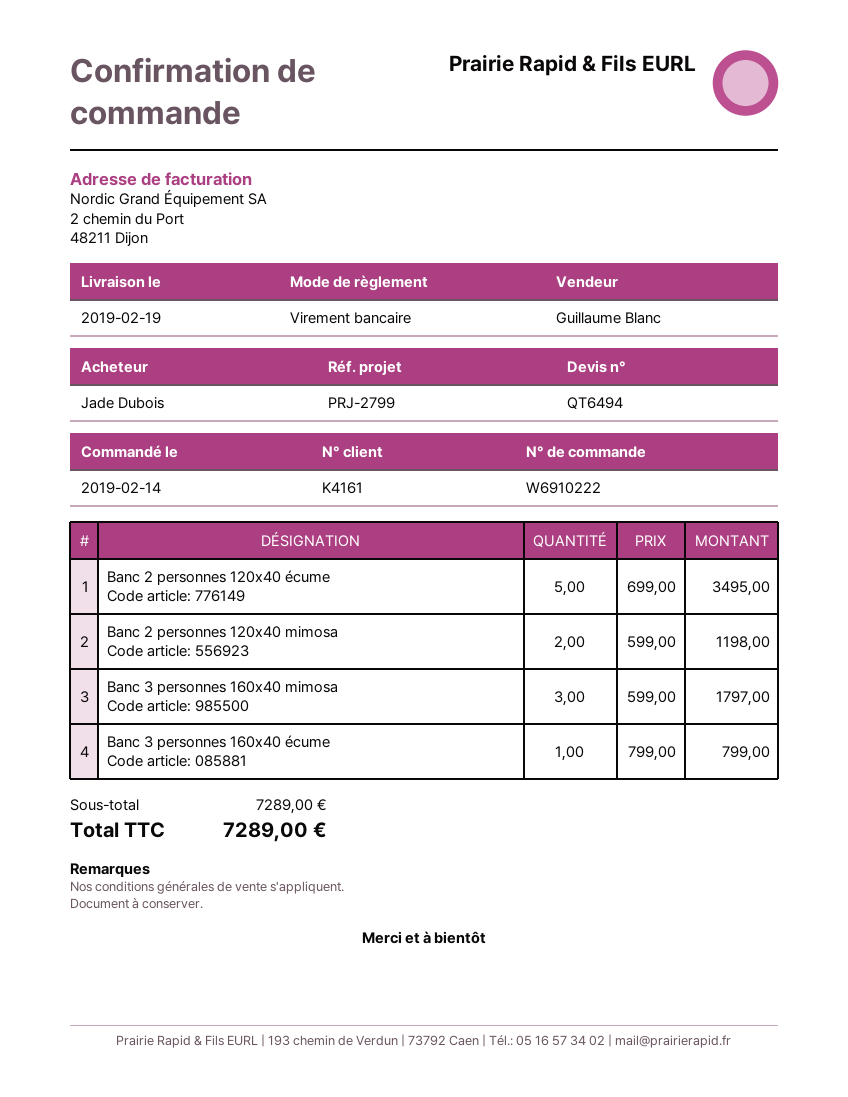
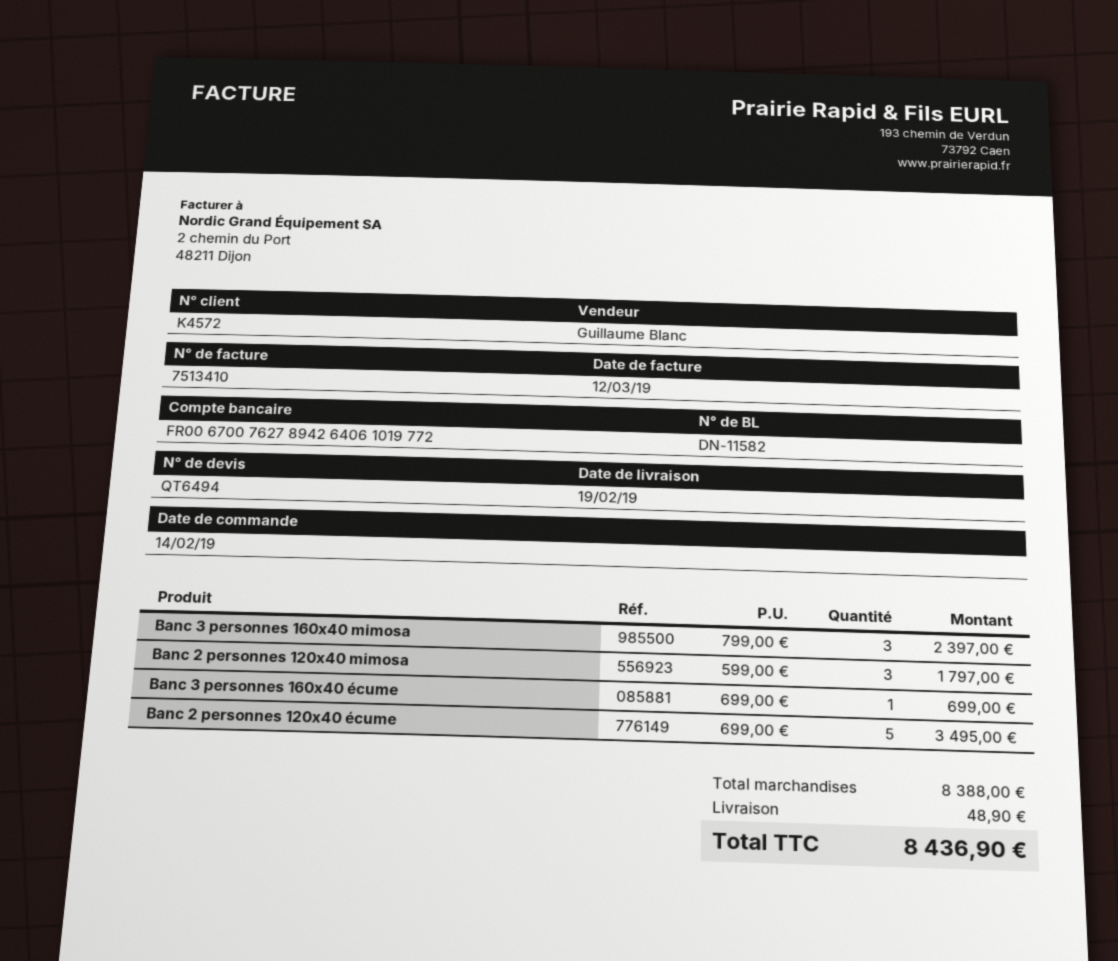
customer number: K4161 -> K4572
Banc 2 personnes 120x40 mimosa: 2 x 599.00 = 1198.00 -> 3 x 599.00 = 1797.00
Banc 3 personnes 160x40 mimosa: 3 x 599.00 = 1797.00 -> 3 x 799.00 = 2397.00
Banc 3 personnes 160x40 écume: 1 x 799.00 = 799.00 -> 1 x 699.00 = 699.00
subtotal: 7289.00 -> 8388.00
shipping: none -> 48.90
total: 7289.00 -> 8436.90

